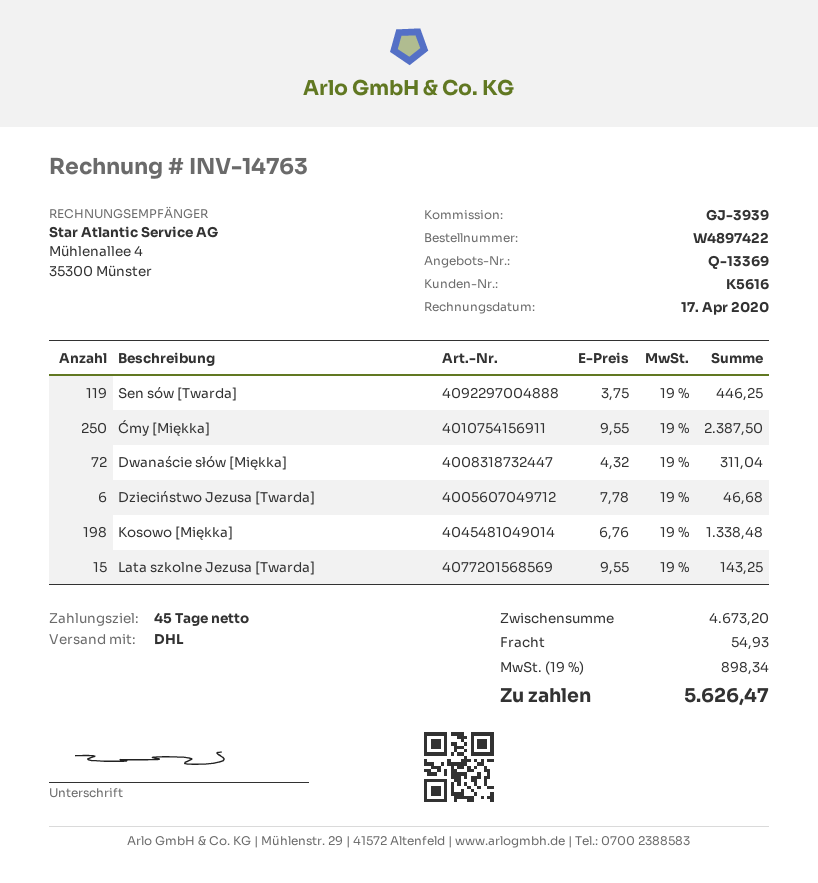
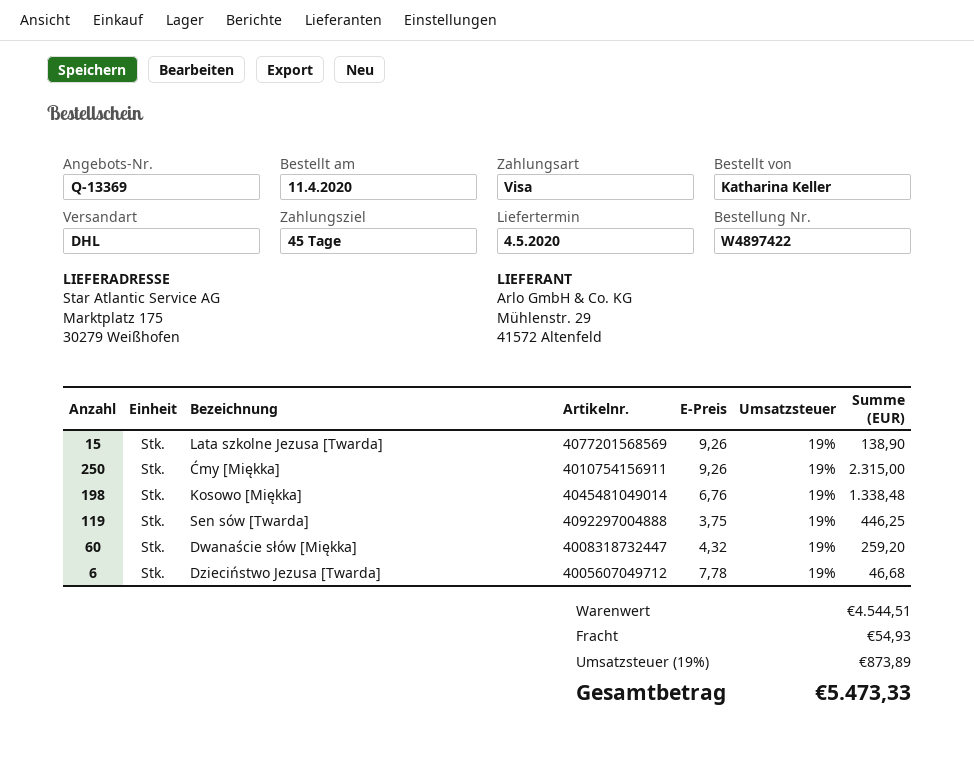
Ćmy [Miękka]: 250 x 9.55 = 2387.50 -> 250 x 9.26 = 2315.00
Dwanaście słów [Miękka]: 72 x 4.32 = 311.04 -> 60 x 4.32 = 259.20
Lata szkolne Jezusa [Twarda]: 15 x 9.55 = 143.25 -> 15 x 9.26 = 138.90
subtotal: 4673.20 -> 4544.51
tax: 19% = 898.34 -> 19% = 873.89
total: 5626.47 -> 5473.33

